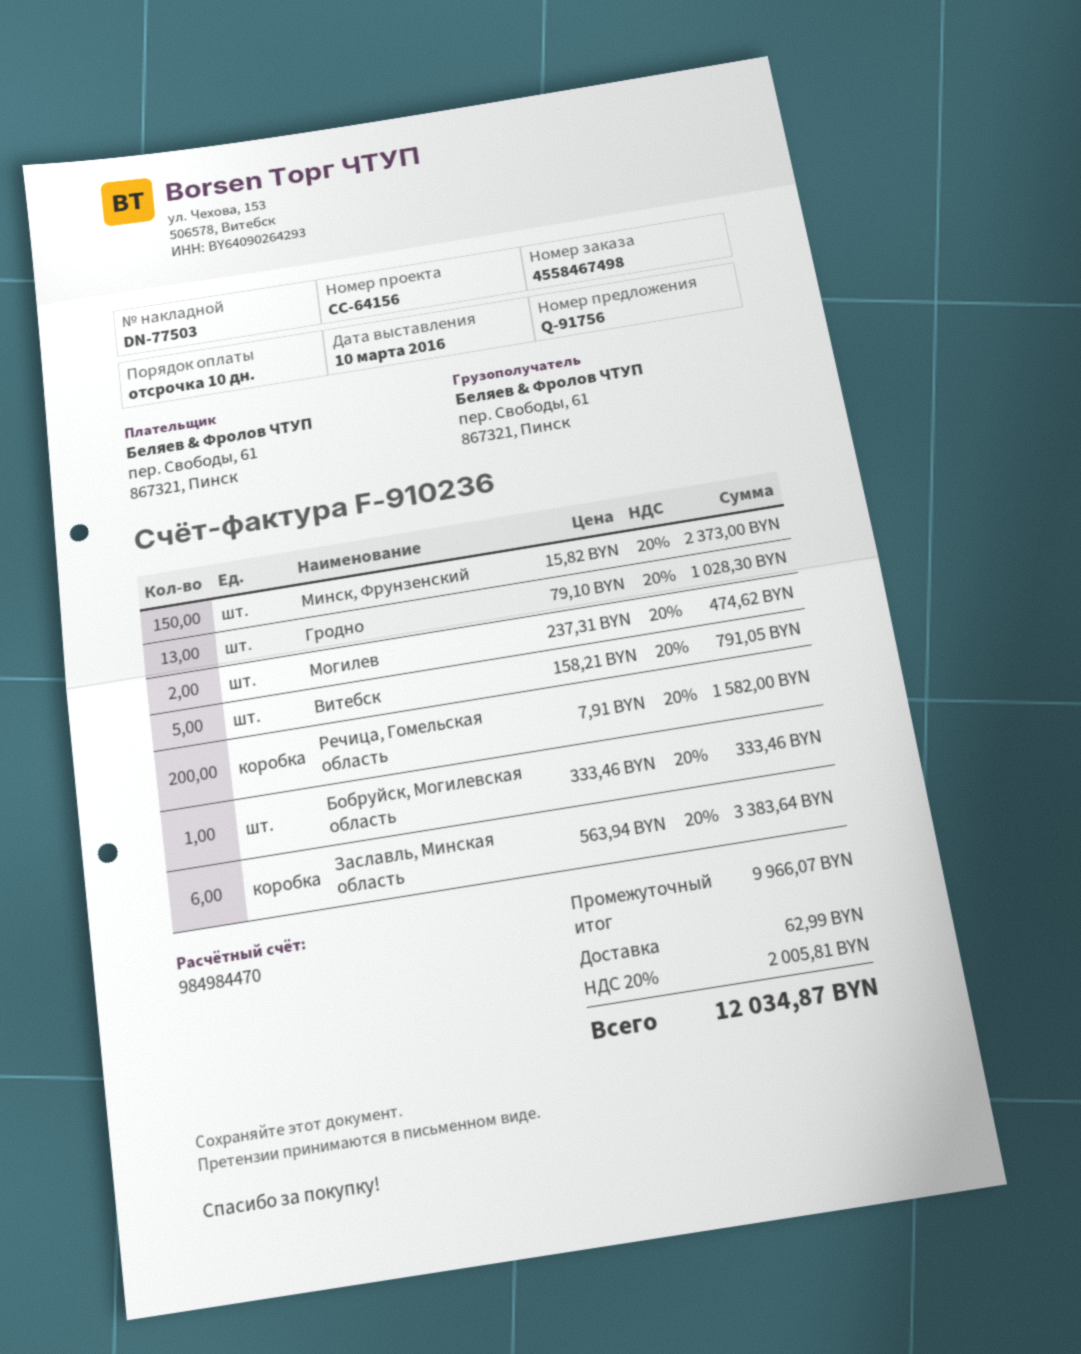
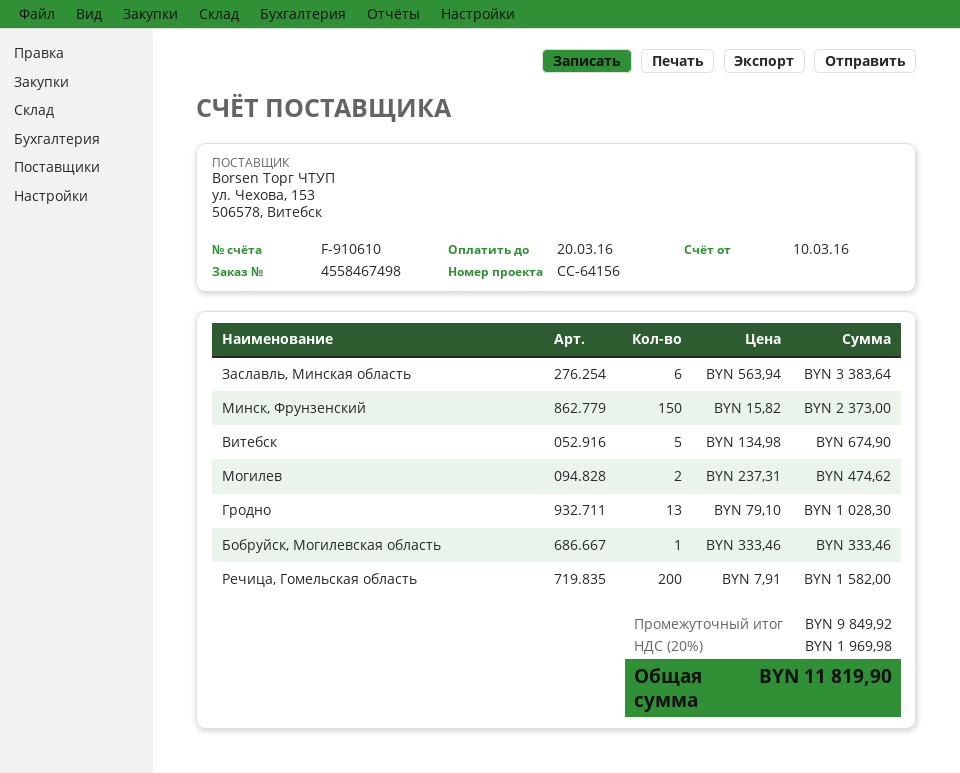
invoice number: F-910236 -> F-910610
Витебск: 5 x 158.21 = 791.05 -> 5 x 134.98 = 674.90
subtotal: 9966.07 -> 9849.92
shipping: 62.99 -> none
tax: 20% = 2005.81 -> 20% = 1969.98
total: 12034.87 -> 11819.90

